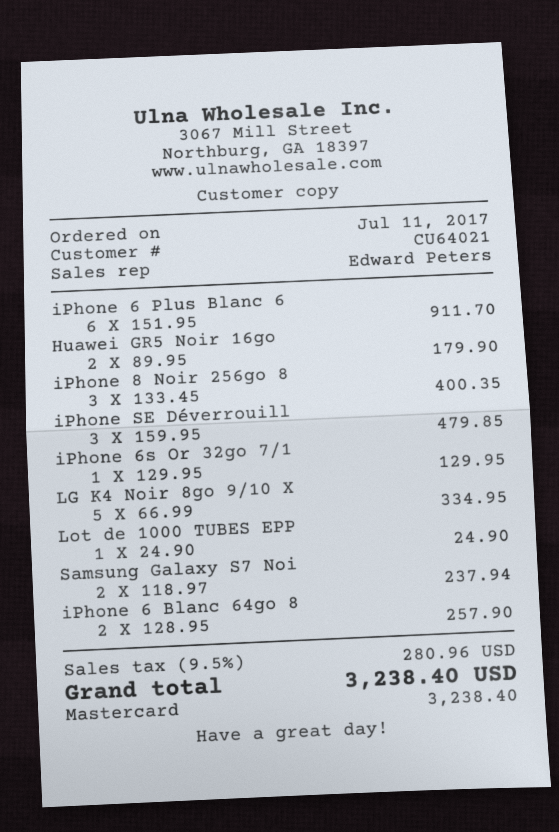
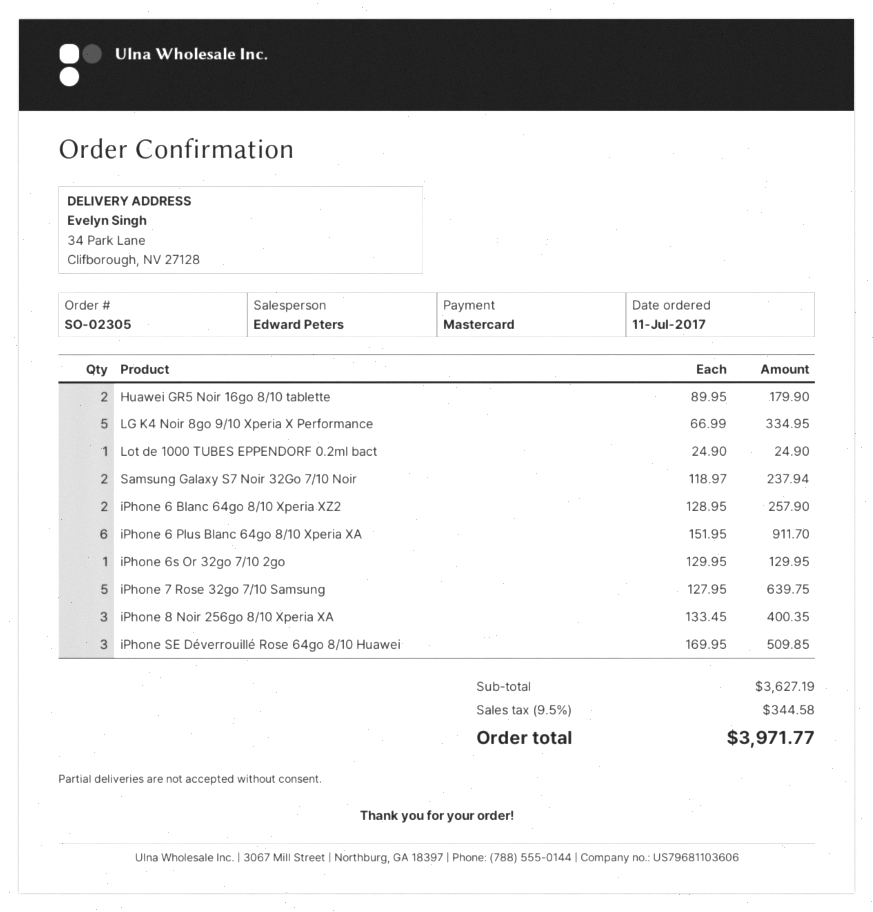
iPhone SE Déverrouill: 3 x 159.95 = 479.85 -> 3 x 169.95 = 509.85
iPhone 7 Rose 32go 7/10 Samsung: none -> 5 x 127.95 = 639.75
tax: 9.5% = 280.96 -> 9.5% = 344.58
total: 3238.40 -> 3971.77

